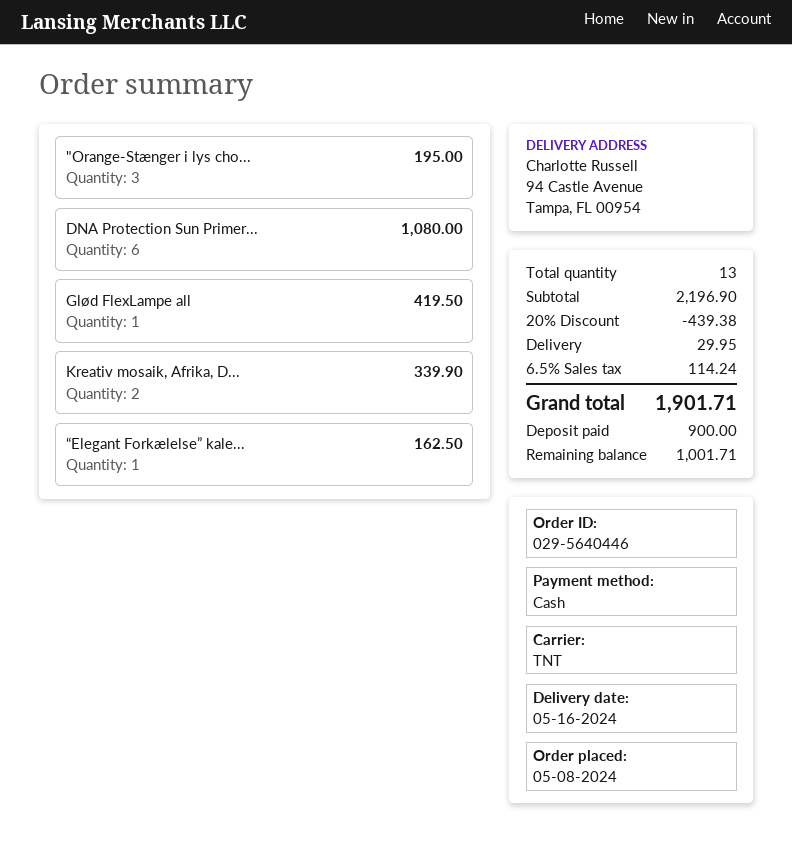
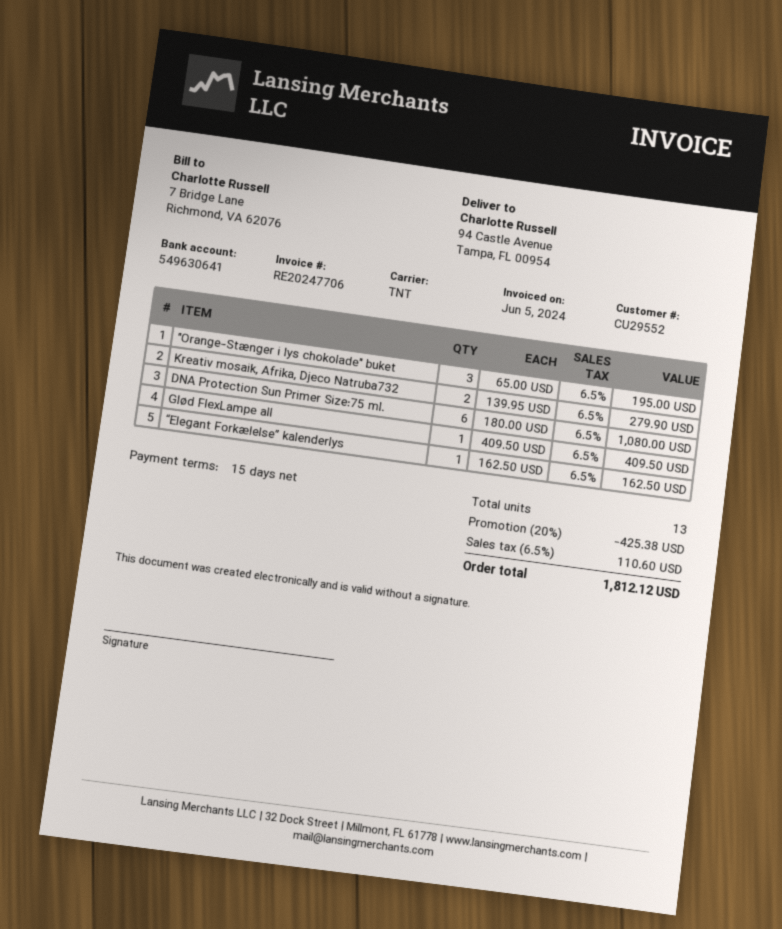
Glød FlexLampe all: 1 for 419.50 -> 1 for 409.50
Kreativ mosaik, Afrika, D...: 2 for 339.90 -> 2 for 279.90
discount: 20% = 439.38 -> 20% = 425.38
shipping: 29.95 -> none
tax: 6.5% = 114.24 -> 6.5% = 110.60
total: 1901.71 -> 1812.12

